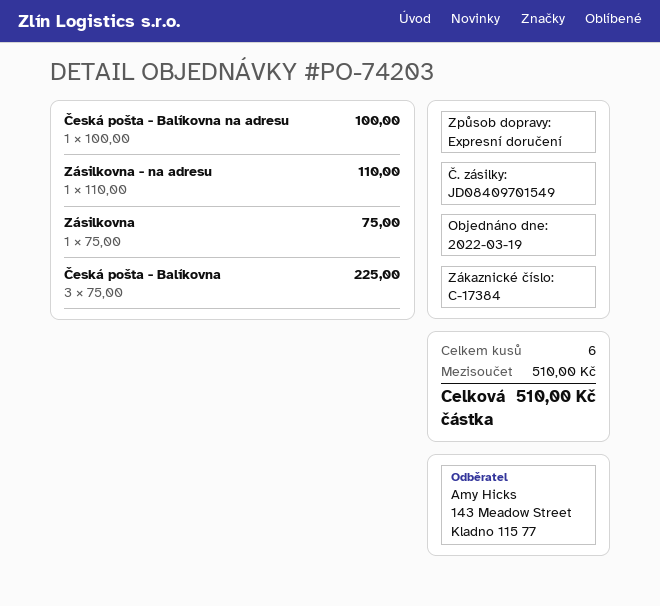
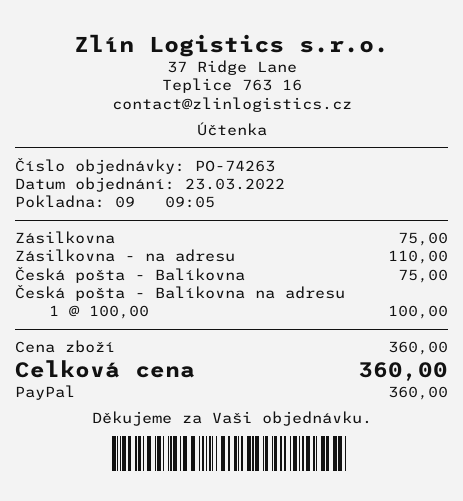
order number: PO-74203 -> PO-74263
order date: 2022-03-19 -> 2022-03-23
Česká pošta - Balíkovna: 3 x 75.00 = 225.00 -> 1 x 75.00 = 75.00
subtotal: 510.00 -> 360.00
total: 510.00 -> 360.00

